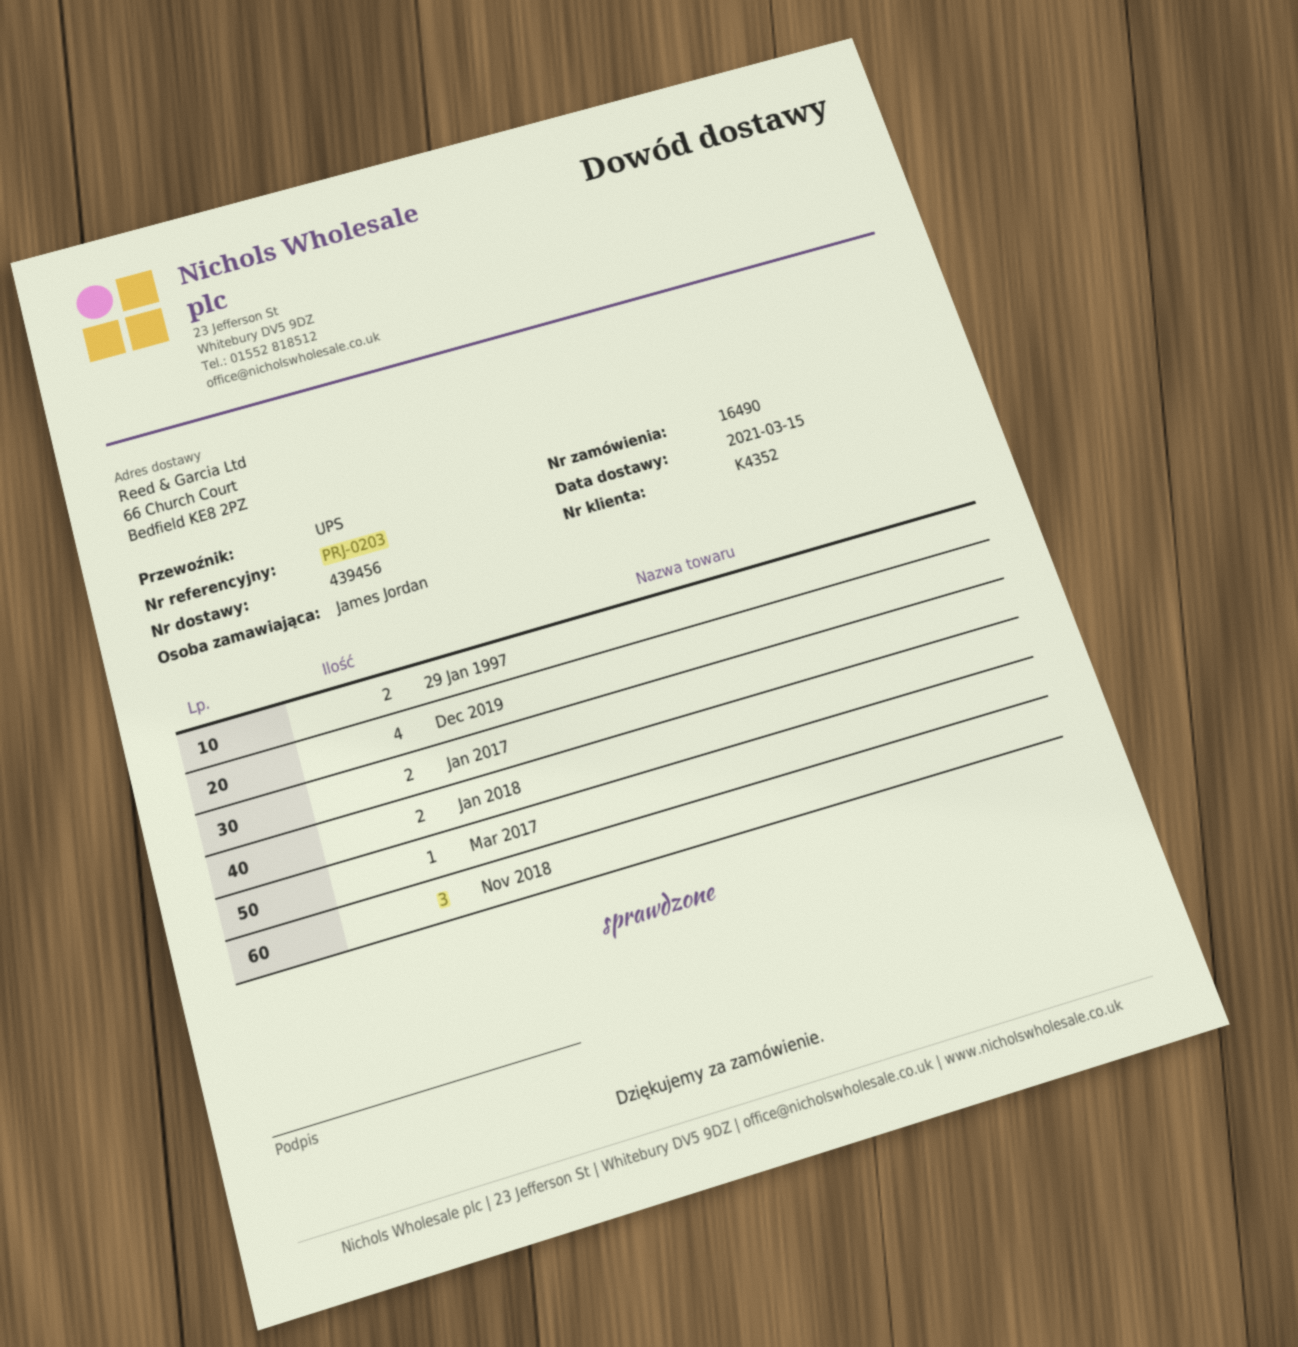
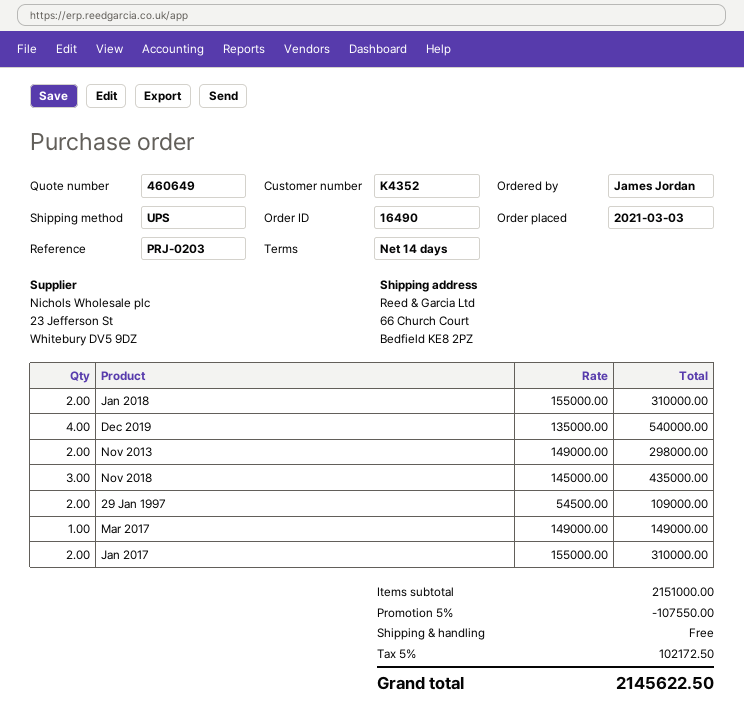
Nov 2013: none -> 2

